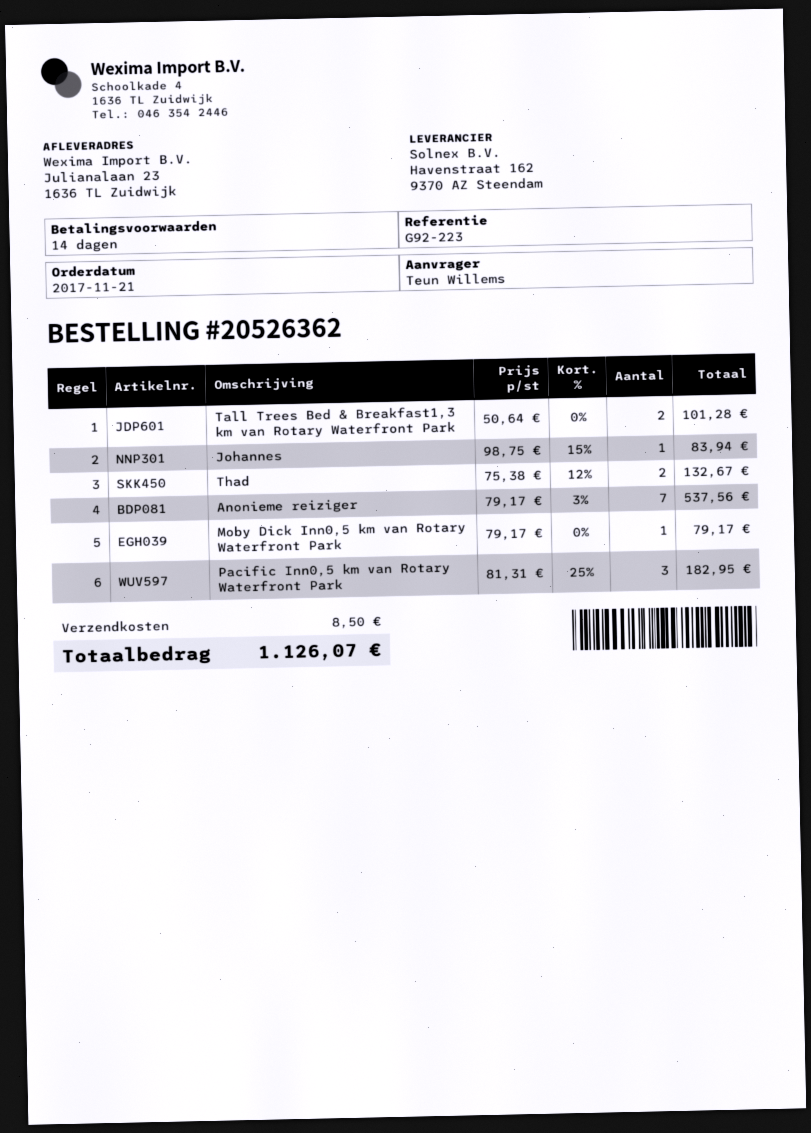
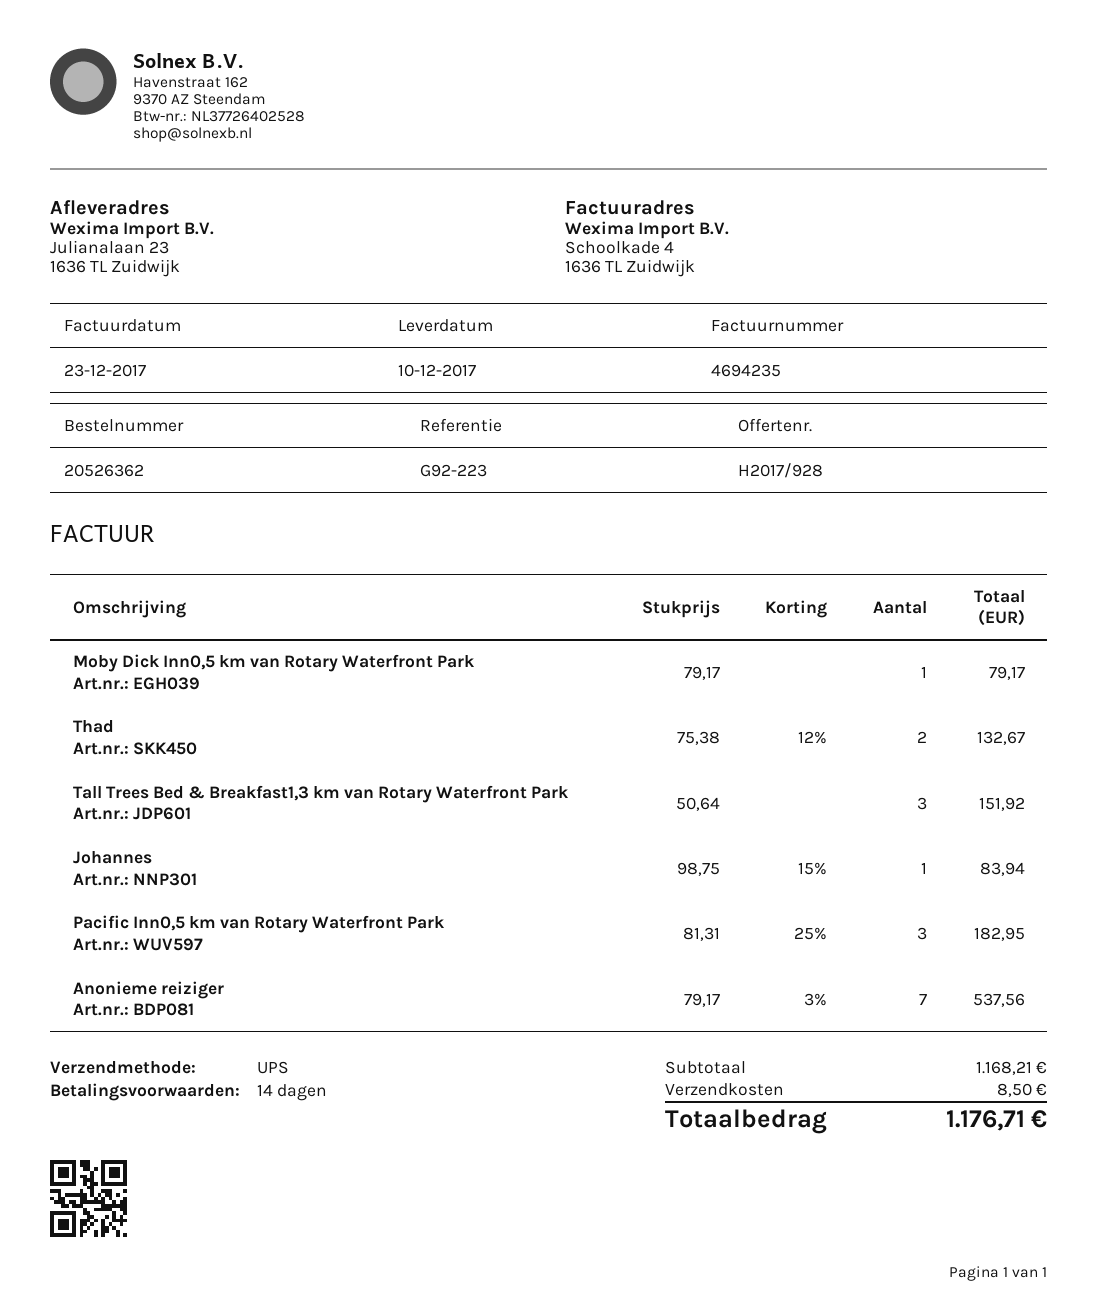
Tall Trees Bed & Breakfast1,3 km van Rotary Waterfront Park: 2 x 50.64 = 101.28 -> 3 x 50.64 = 151.92
total: 1126.07 -> 1176.71

